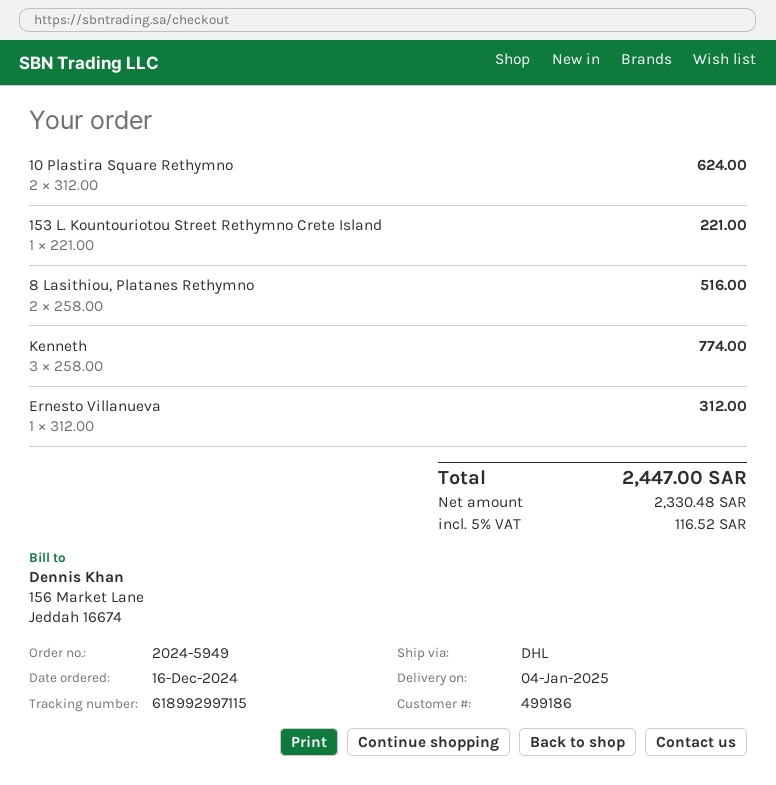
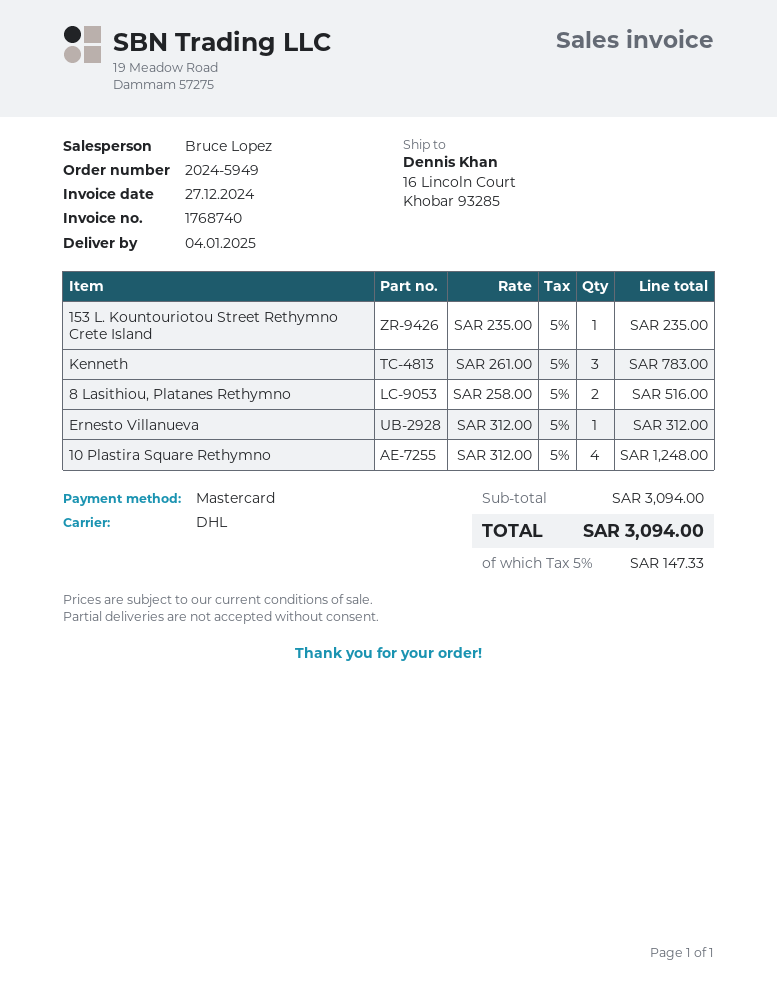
10 Plastira Square Rethymno: 2 x 312.00 = 624.00 -> 4 x 312.00 = 1248.00
153 L. Kountouriotou Street Rethymno Crete Island: 1 x 221.00 = 221.00 -> 1 x 235.00 = 235.00
Kenneth: 3 x 258.00 = 774.00 -> 3 x 261.00 = 783.00
tax: 5% = 116.52 -> 5% = 147.33
total: 2447.00 -> 3094.00

